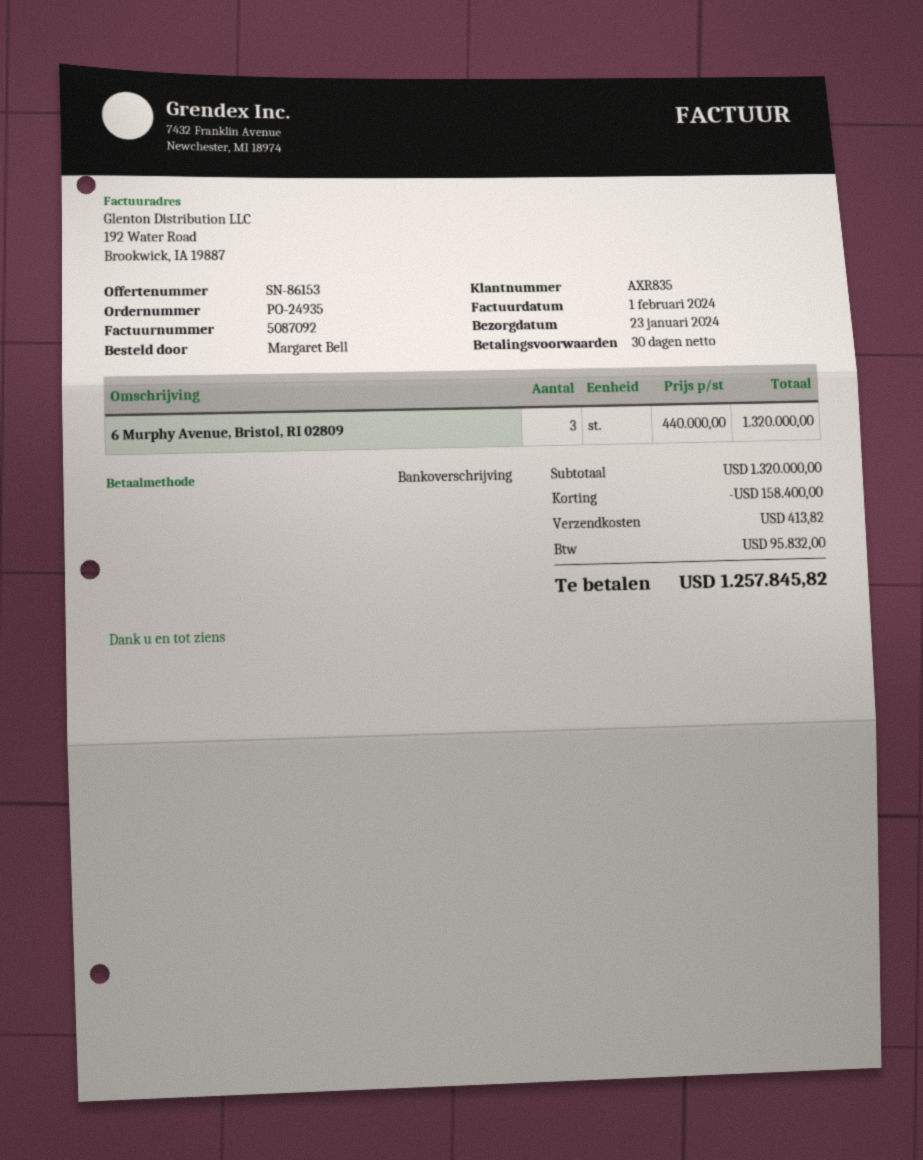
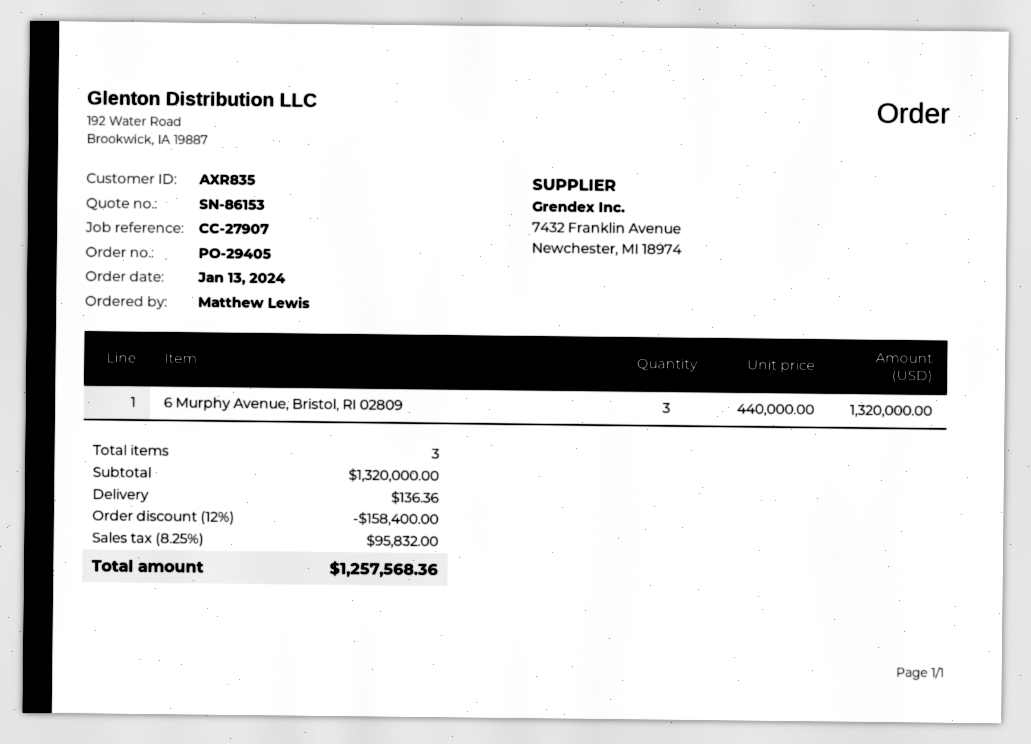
order number: PO-24935 -> PO-29405
ordered by: Margaret Bell -> Matthew Lewis
shipping: 413.82 -> 136.36
total: 1257845.82 -> 1257568.36

